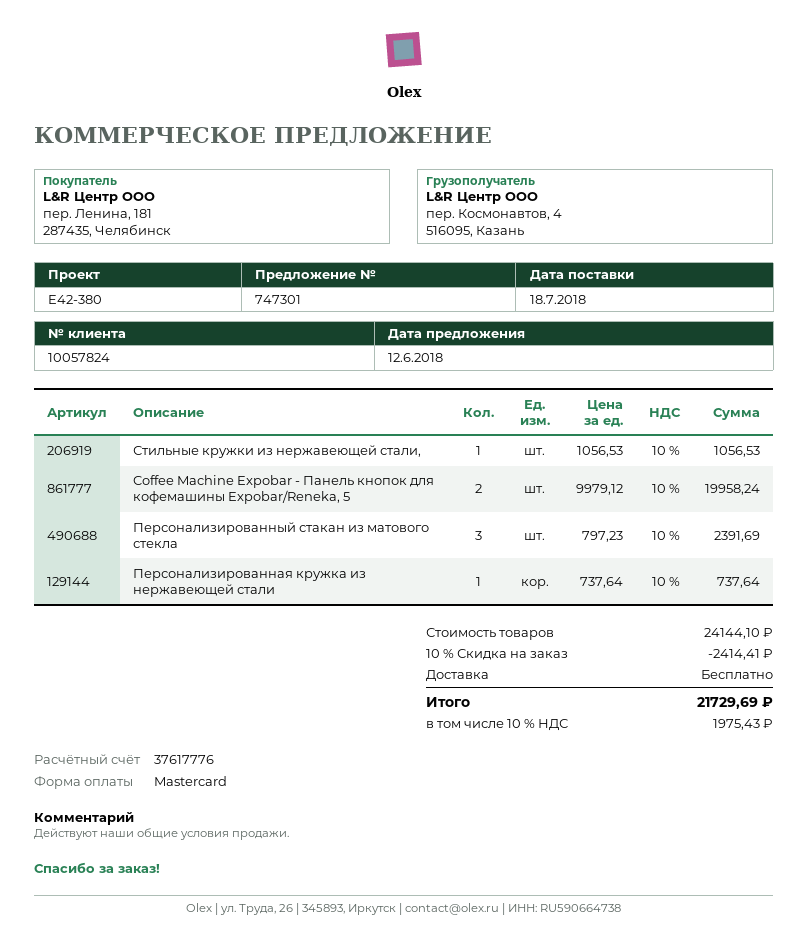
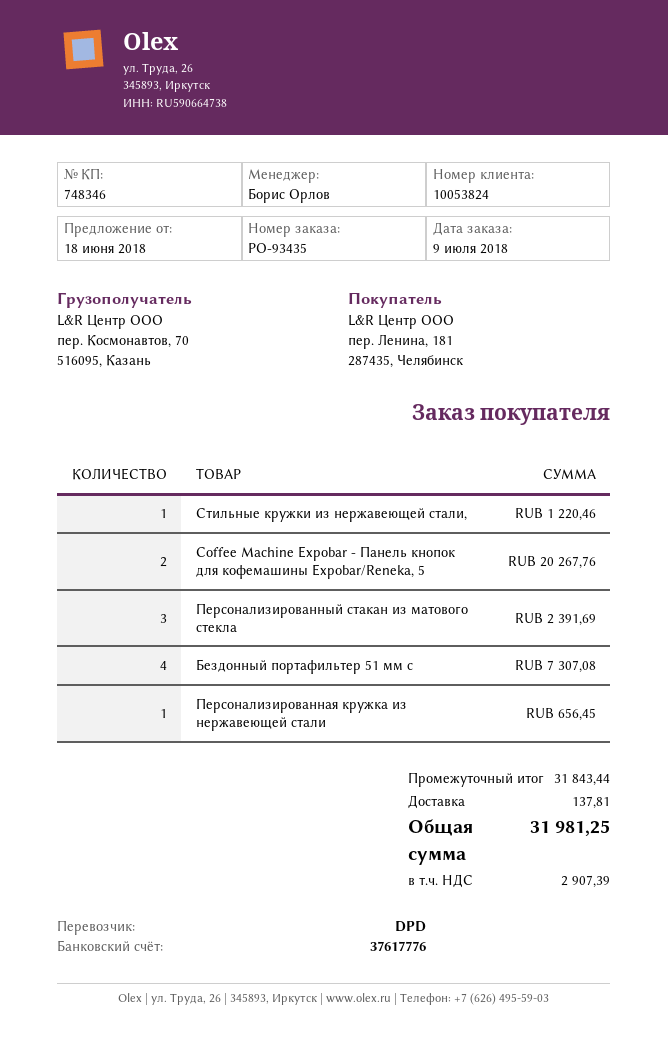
quote number: 747301 -> 748346
quote date: 2018-06-12 -> 2018-06-18
customer number: 10057824 -> 10053824
ship to: пер. Космонавтов, 4, 516095, Казань -> пер. Космонавтов, 70, 516095, Казань
Стильные кружки из нержавеющей стали,: 1 for 1056.53 -> 1 for 1220.46
Coffee Machine Expobar - Панель кнопок для кофемашины Expobar/Reneka, 5: 2 for 19958.24 -> 2 for 20267.76
Персонализированная кружка из нержавеющей стали: 1 for 737.64 -> 1 for 656.45
Бездонный портафильтер 51 мм с: none -> 4 for 7307.08
subtotal: 24144.10 -> 31843.44
discount: 10% = 2414.41 -> none
shipping: 0.00 -> 137.81
tax: 1975.43 -> 2907.39
total: 21729.69 -> 31981.25

